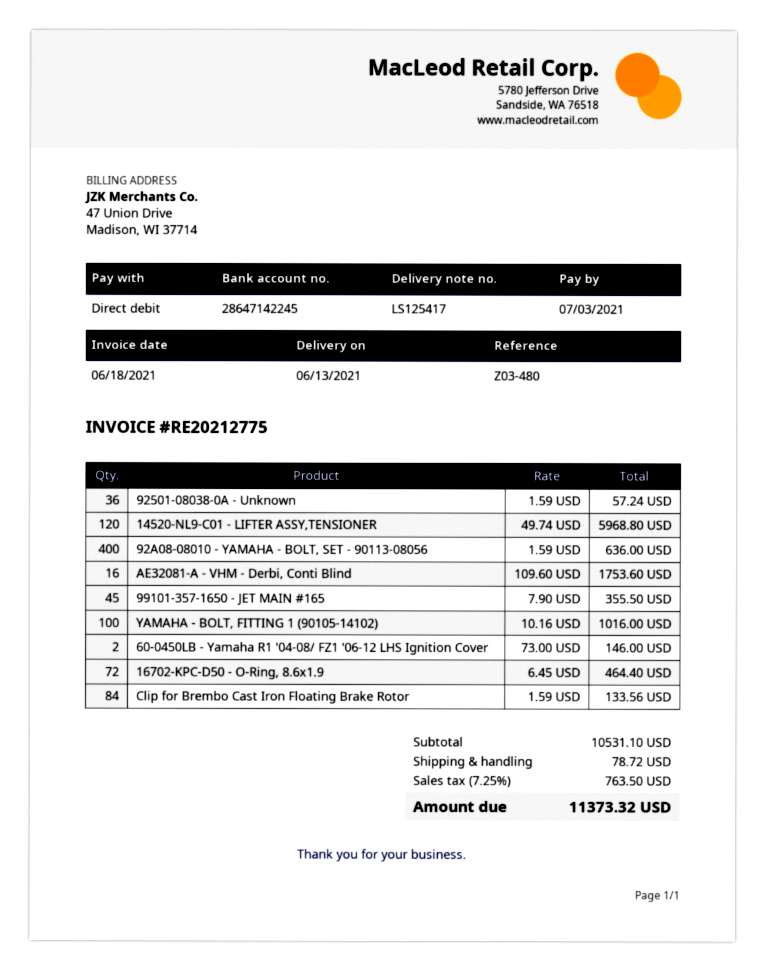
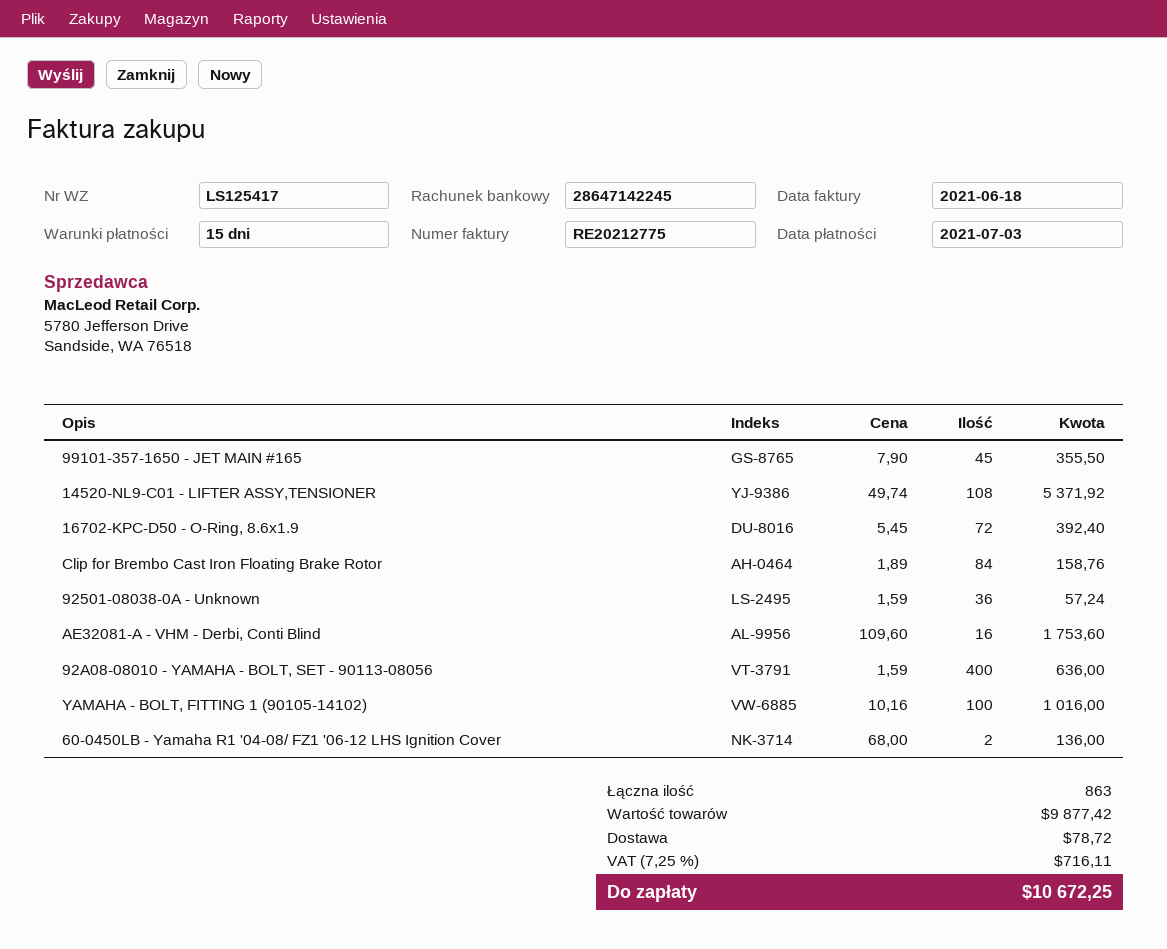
14520-NL9-C01 - LIFTER ASSY,TENSIONER: 120 x 49.74 = 5968.80 -> 108 x 49.74 = 5371.92
60-0450LB - Yamaha R1 '04-08/ FZ1 '06-12 LHS Ignition Cover: 2 x 73.00 = 146.00 -> 2 x 68.00 = 136.00
16702-KPC-D50 - O-Ring, 8.6x1.9: 72 x 6.45 = 464.40 -> 72 x 5.45 = 392.40
Clip for Brembo Cast Iron Floating Brake Rotor: 84 x 1.59 = 133.56 -> 84 x 1.89 = 158.76
subtotal: 10531.10 -> 9877.42
tax: 7.25% = 763.50 -> 7.25% = 716.11
total: 11373.32 -> 10672.25

